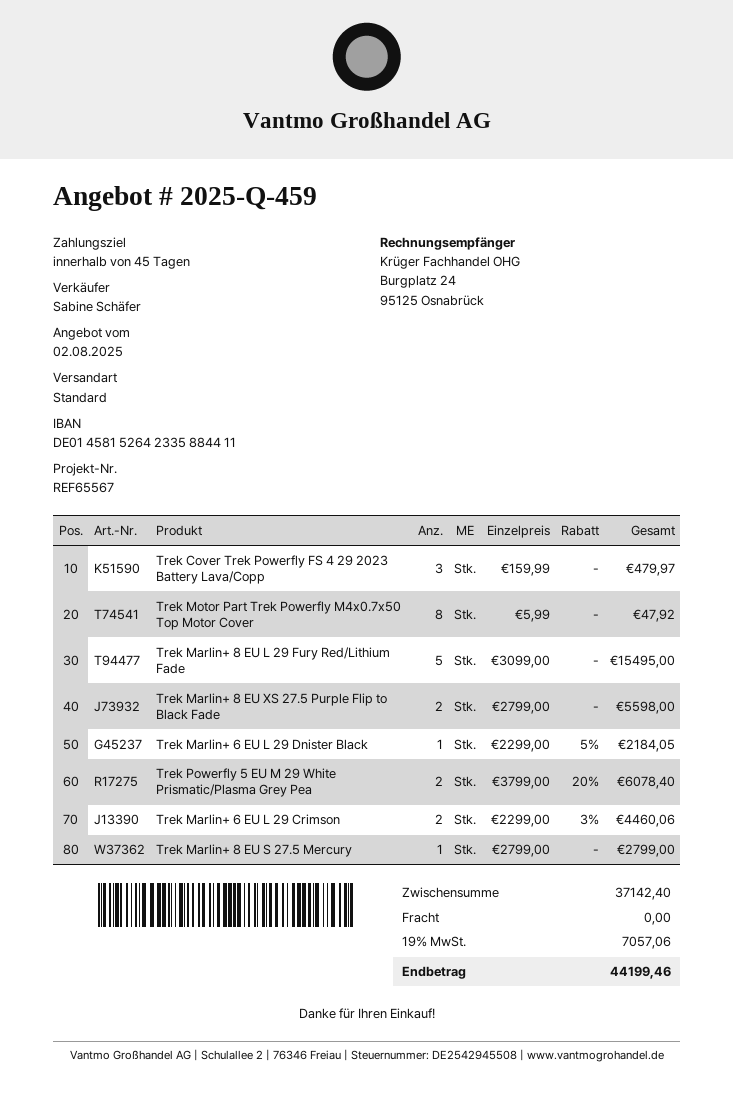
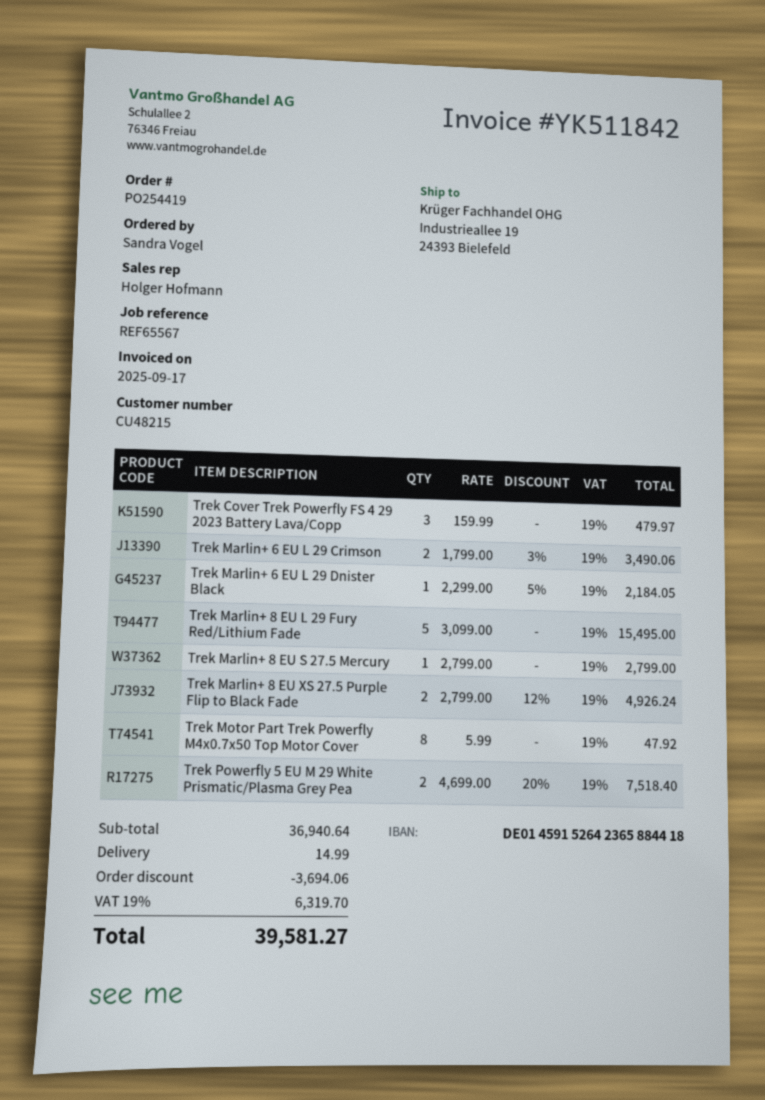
sales rep: Sabine Schäfer -> Holger Hofmann
bank account: DE01458152642335884411 -> DE01459152642365884418
Trek Marlin+ 8 EU XS 27.5 Purple Flip to Black Fade: 2 x 2799.00 = 5598.00 -> 2 x 2799.00 - 12% = 4926.24
Trek Powerfly 5 EU M 29 White Prismatic/Plasma Grey Pea: 2 x 3799.00 - 20% = 6078.40 -> 2 x 4699.00 - 20% = 7518.40
Trek Marlin+ 6 EU L 29 Crimson: 2 x 2299.00 - 3% = 4460.06 -> 2 x 1799.00 - 3% = 3490.06
subtotal: 37142.40 -> 36940.64
discount: none -> 3694.06
shipping: 0.00 -> 14.99
tax: 19% = 7057.06 -> 19% = 6319.70
total: 44199.46 -> 39581.27

